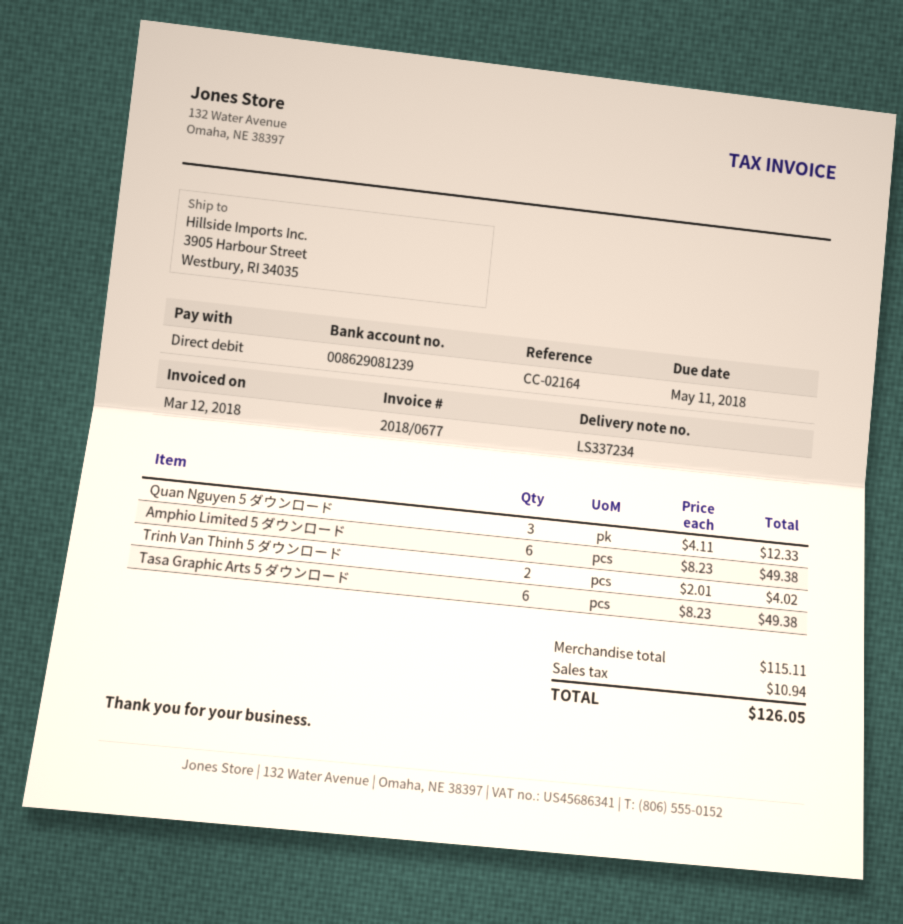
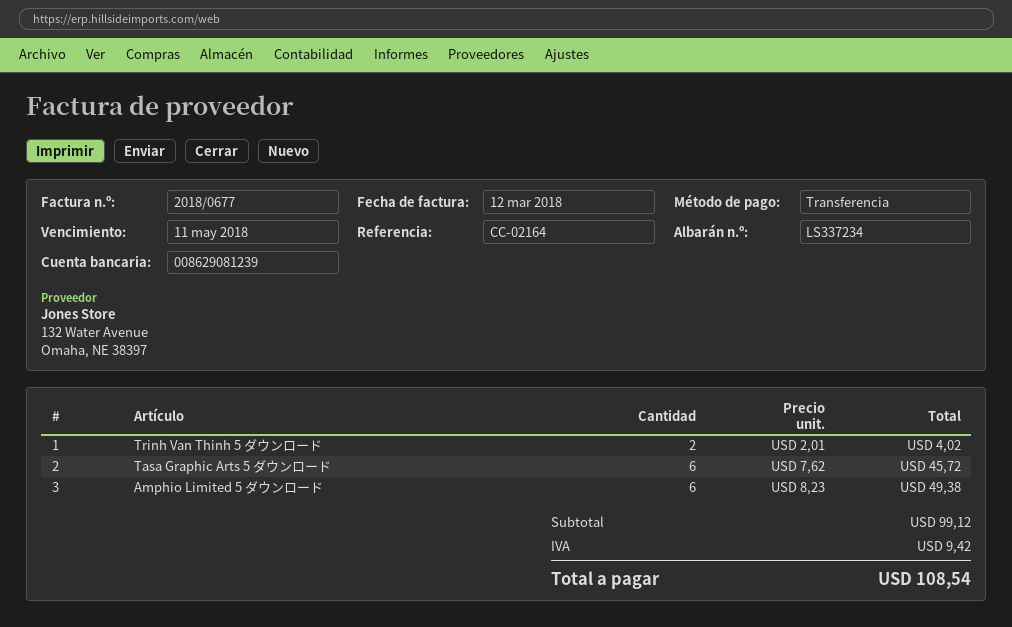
payment method: direct debit -> bank transfer
Quan Nguyen 5 ダウンロード: 3 x 4.11 = 12.33 -> none
Tasa Graphic Arts 5 ダウンロード: 6 x 8.23 = 49.38 -> 6 x 7.62 = 45.72
subtotal: 115.11 -> 99.12
tax: 10.94 -> 9.42
total: 126.05 -> 108.54

